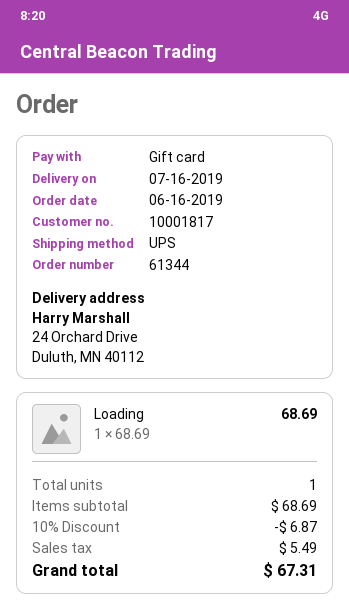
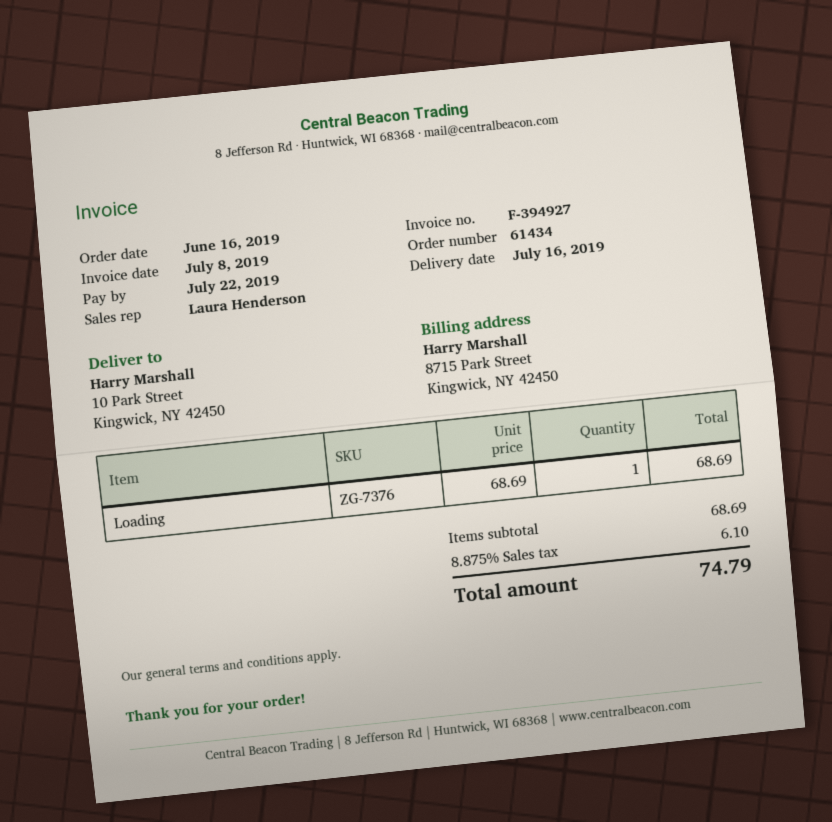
order number: 61344 -> 61434
ship to: 24 Orchard Drive, Duluth, MN 40112 -> 10 Park Street, Kingwick, NY 42450
discount: 10% = 6.87 -> none
tax: 5.49 -> 6.10
total: 67.31 -> 74.79

